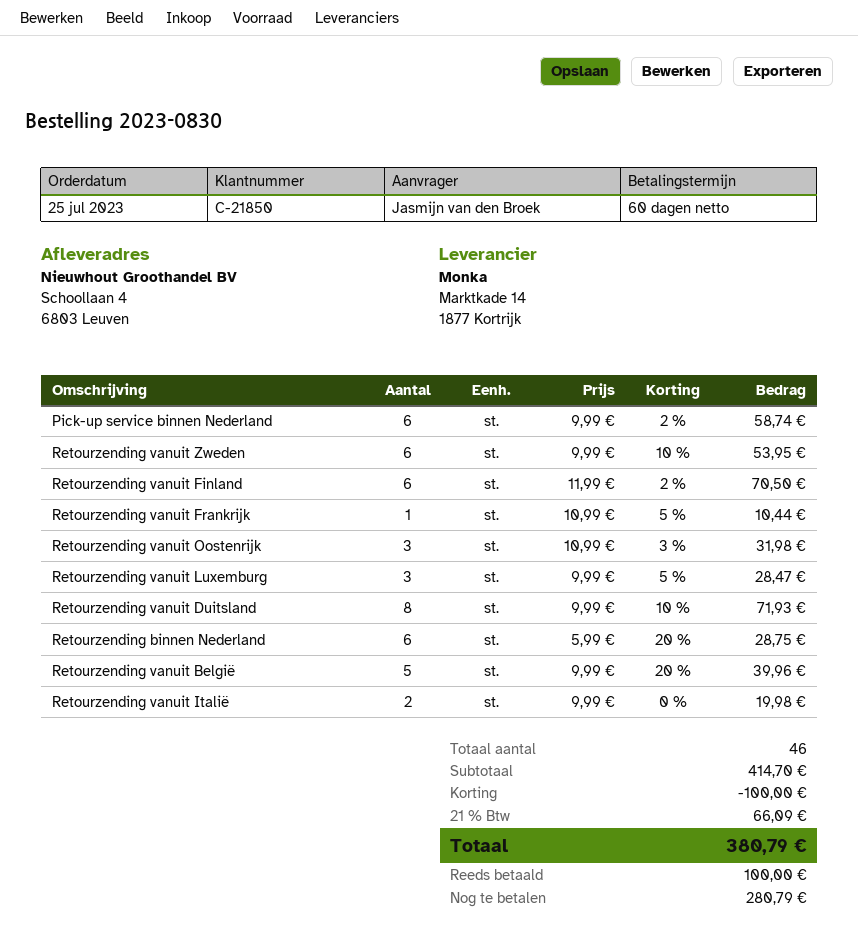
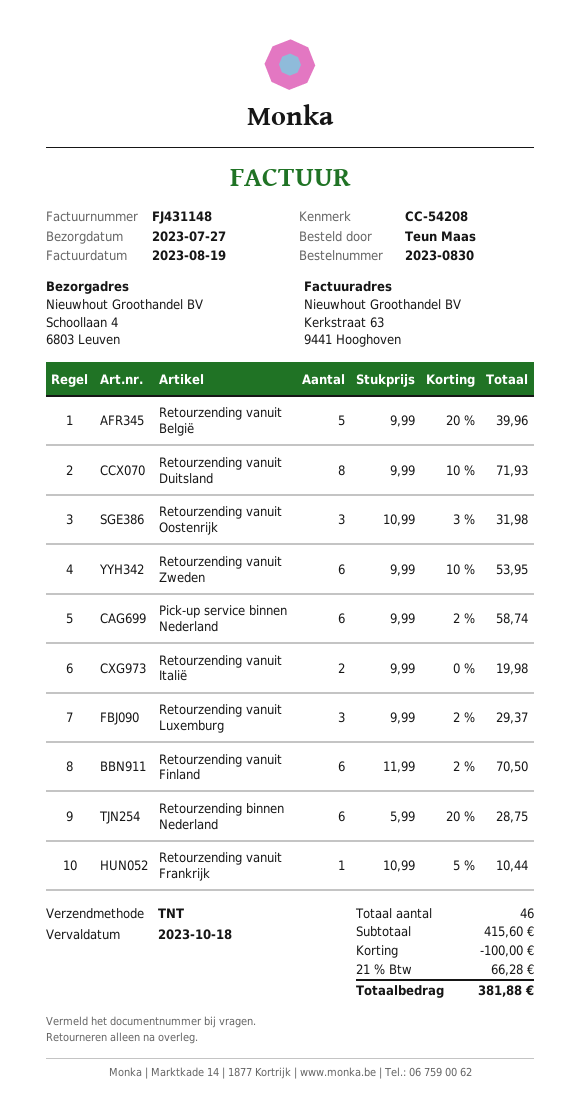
ordered by: Jasmijn van den Broek -> Teun Maas
Retourzending vanuit Luxemburg: 3 x 9.99 - 5% = 28.47 -> 3 x 9.99 - 2% = 29.37
subtotal: 414.70 -> 415.60
tax: 21% = 66.09 -> 21% = 66.28
total: 380.79 -> 381.88

